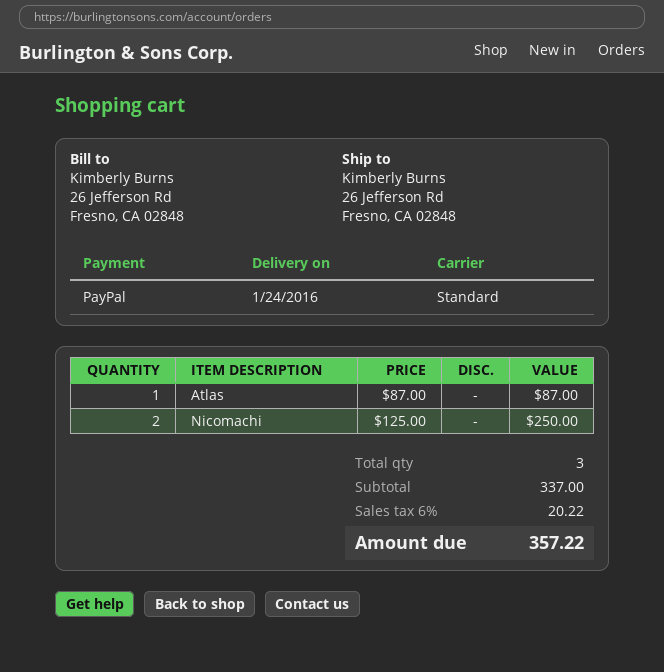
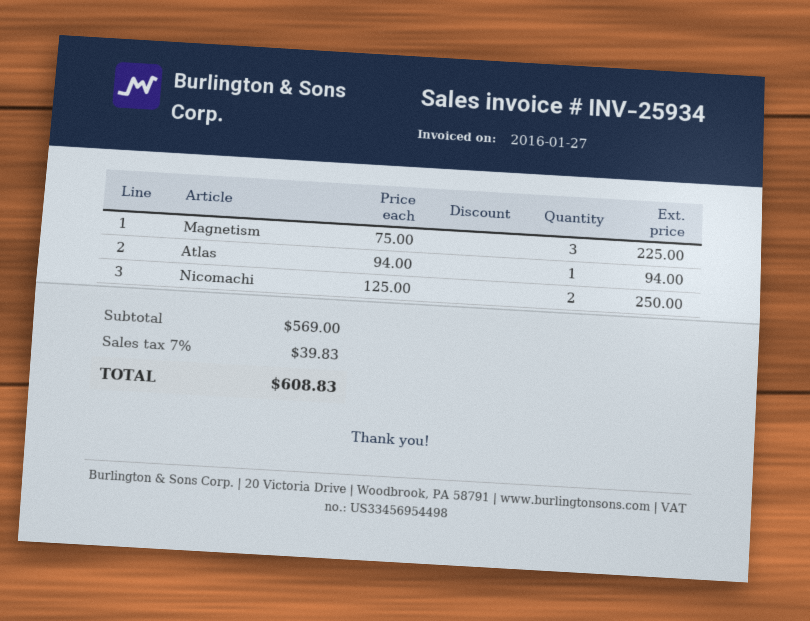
Atlas: 1 x 87.00 = 87.00 -> 1 x 94.00 = 94.00
Magnetism: none -> 3 x 75.00 = 225.00
subtotal: 337.00 -> 569.00
tax: 6% = 20.22 -> 7% = 39.83
total: 357.22 -> 608.83

